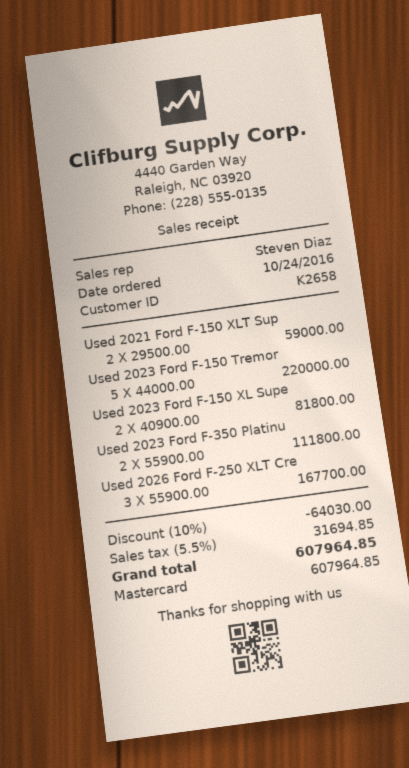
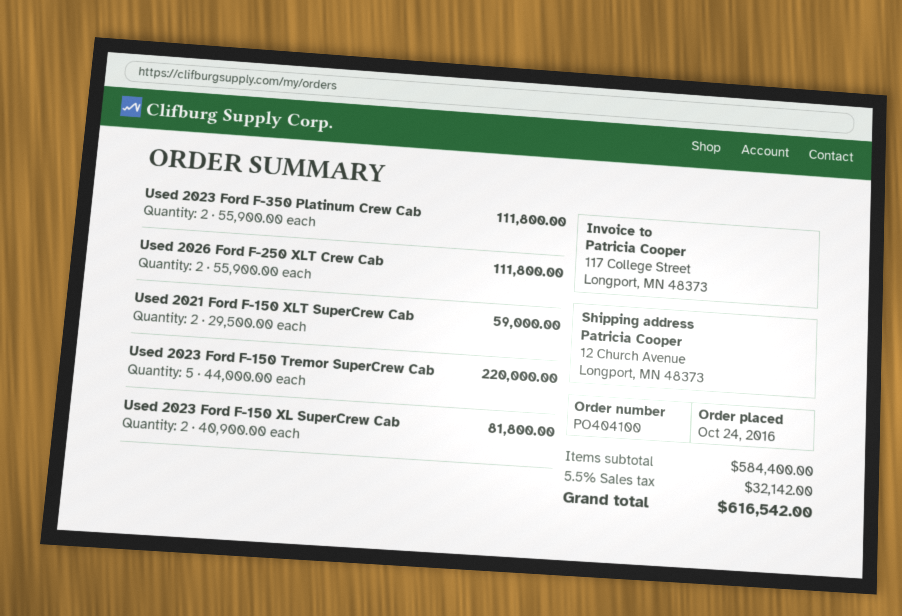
Used 2026 Ford F-250 XLT Cre: 3 x 55900.00 = 167700.00 -> 2 x 55900.00 = 111800.00
discount: 10% = 64030.00 -> none
tax: 5.5% = 31694.85 -> 5.5% = 32142.00
total: 607964.85 -> 616542.00

